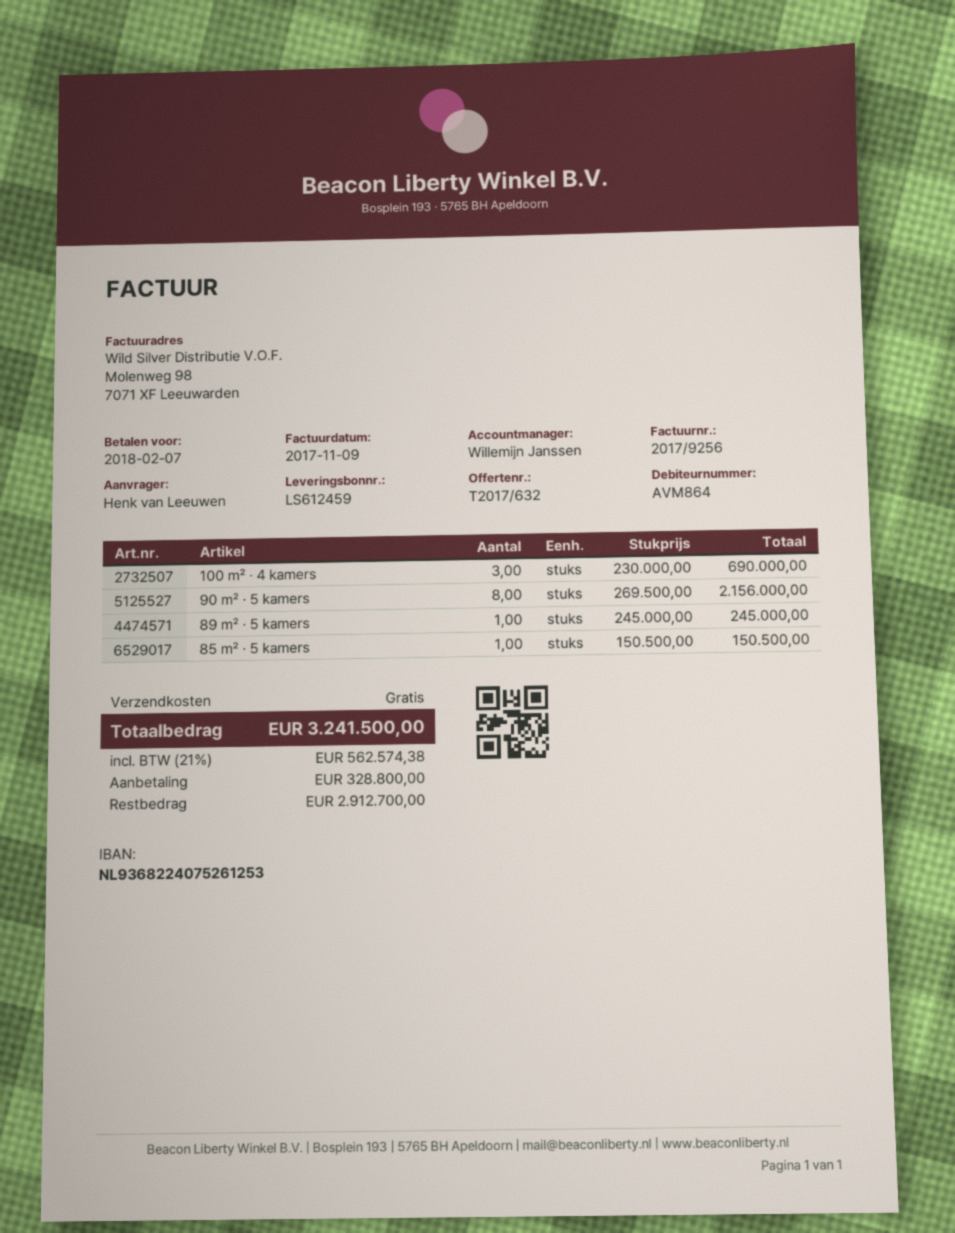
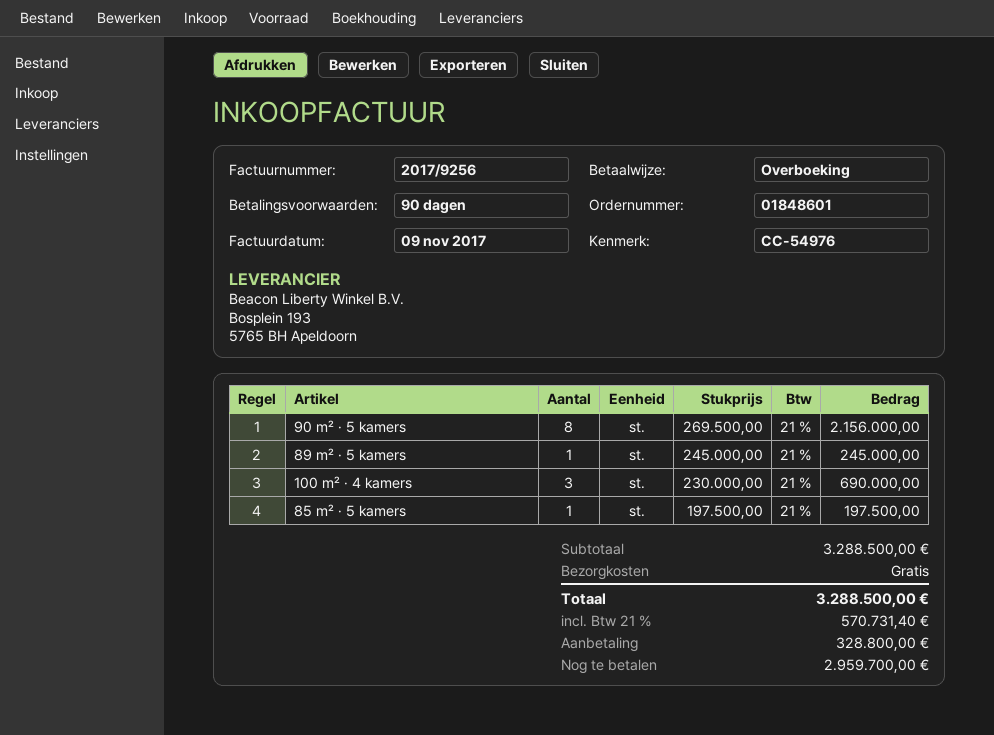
85 m² · 5 kamers: 1 x 150500.00 = 150500.00 -> 1 x 197500.00 = 197500.00
tax: 21% = 562574.38 -> 21% = 570731.40
total: 3241500.00 -> 3288500.00
balance: 2912700.00 -> 2959700.00

